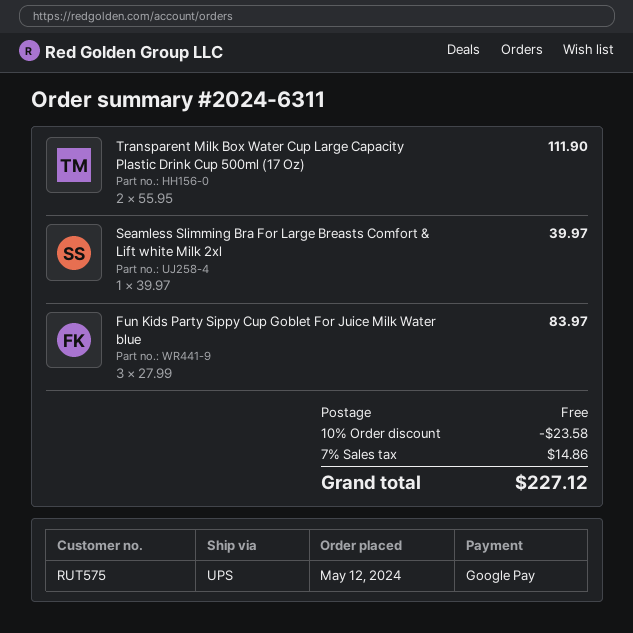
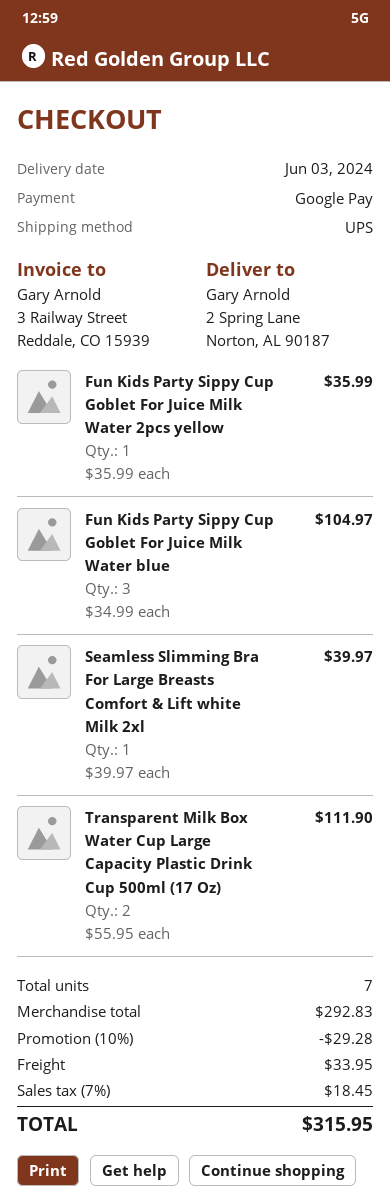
Fun Kids Party Sippy Cup Goblet For Juice Milk Water blue: 3 x 27.99 = 83.97 -> 3 x 34.99 = 104.97
Fun Kids Party Sippy Cup Goblet For Juice Milk Water 2pcs yellow: none -> 1 x 35.99 = 35.99
discount: 10% = 23.58 -> 10% = 29.28
shipping: 0.00 -> 33.95
tax: 7% = 14.86 -> 7% = 18.45
total: 227.12 -> 315.95

